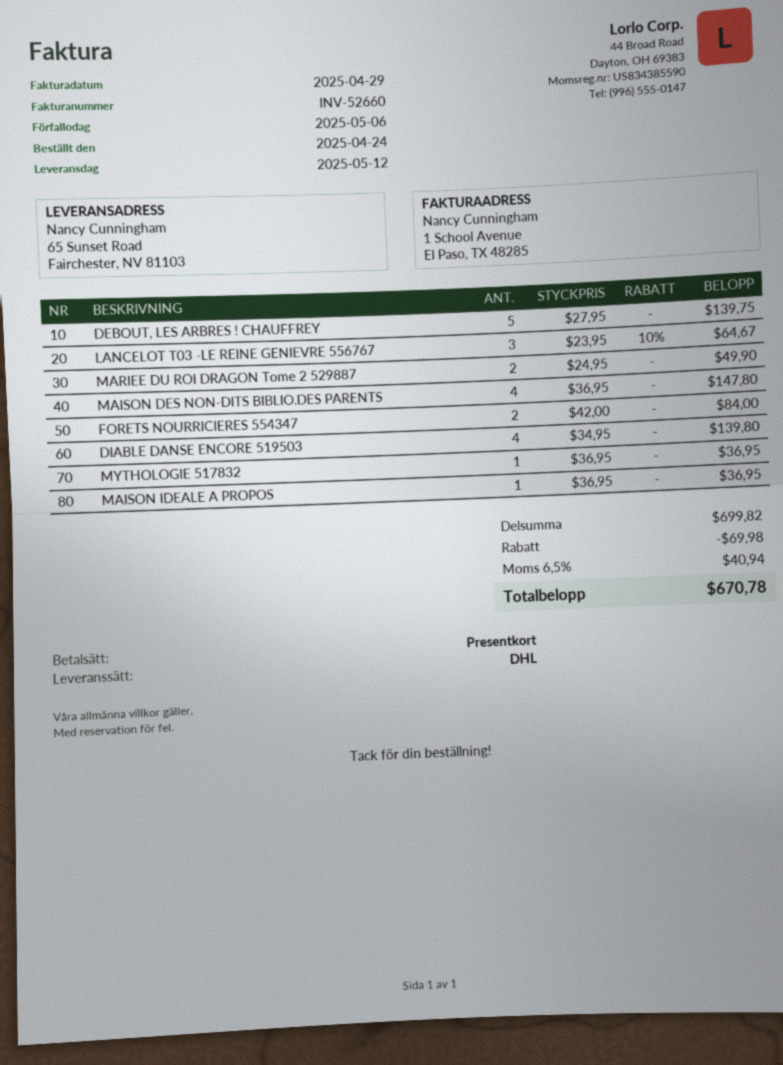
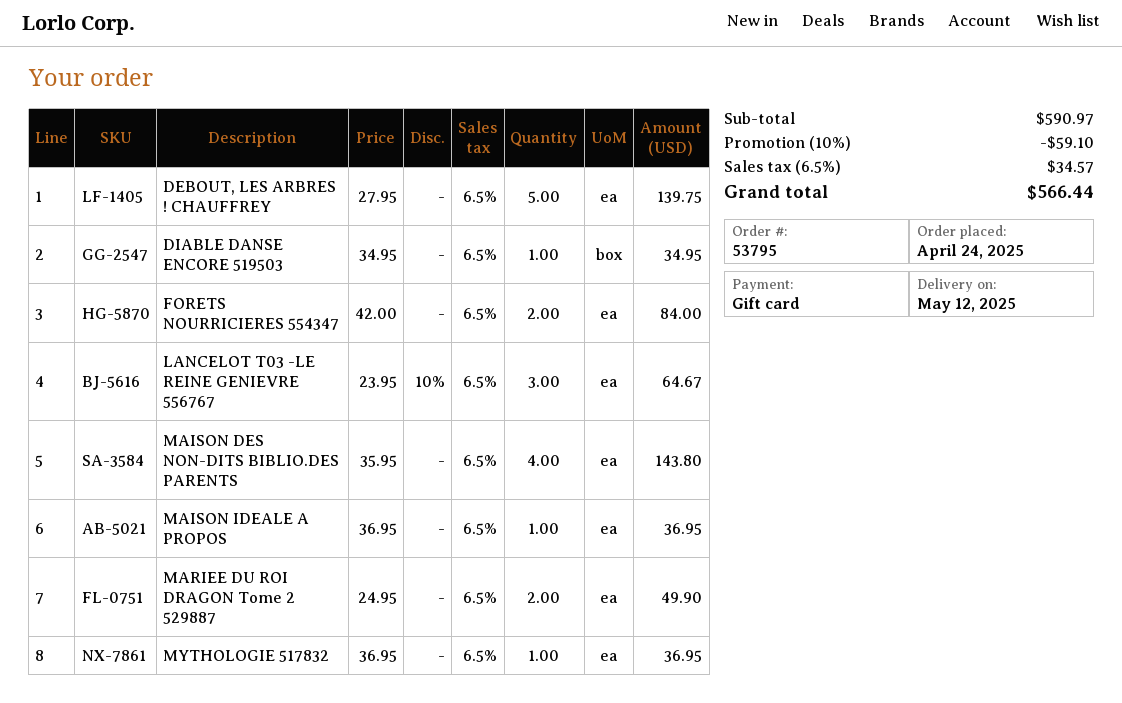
MAISON DES NON-DITS BIBLIO.DES PARENTS: 4 x 36.95 = 147.80 -> 4 x 35.95 = 143.80
DIABLE DANSE ENCORE 519503: 4 x 34.95 = 139.80 -> 1 x 34.95 = 34.95
subtotal: 699.82 -> 590.97
discount: 69.98 -> 59.10
tax: 6.5% = 40.94 -> 6.5% = 34.57
total: 670.78 -> 566.44

